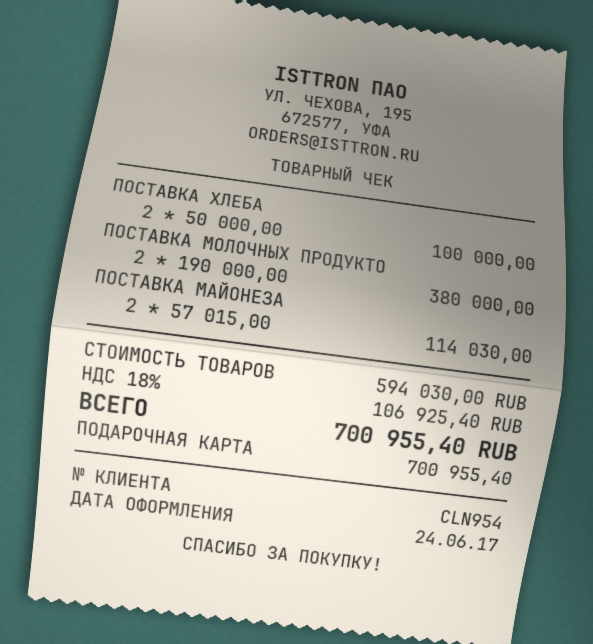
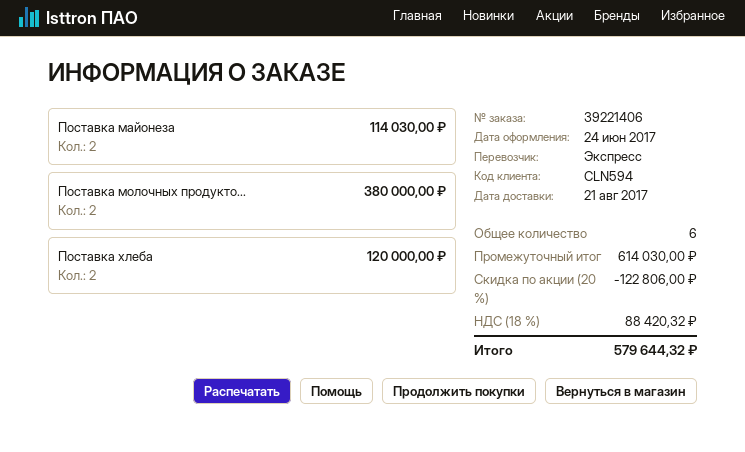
customer number: CLN954 -> CLN594
ПОСТАВКА ХЛЕБА: 2 for 100000.00 -> 2 for 120000.00
subtotal: 594030.00 -> 614030.00
discount: none -> 20% = 122806.00
tax: 18% = 106925.40 -> 18% = 88420.32
total: 700955.40 -> 579644.32

